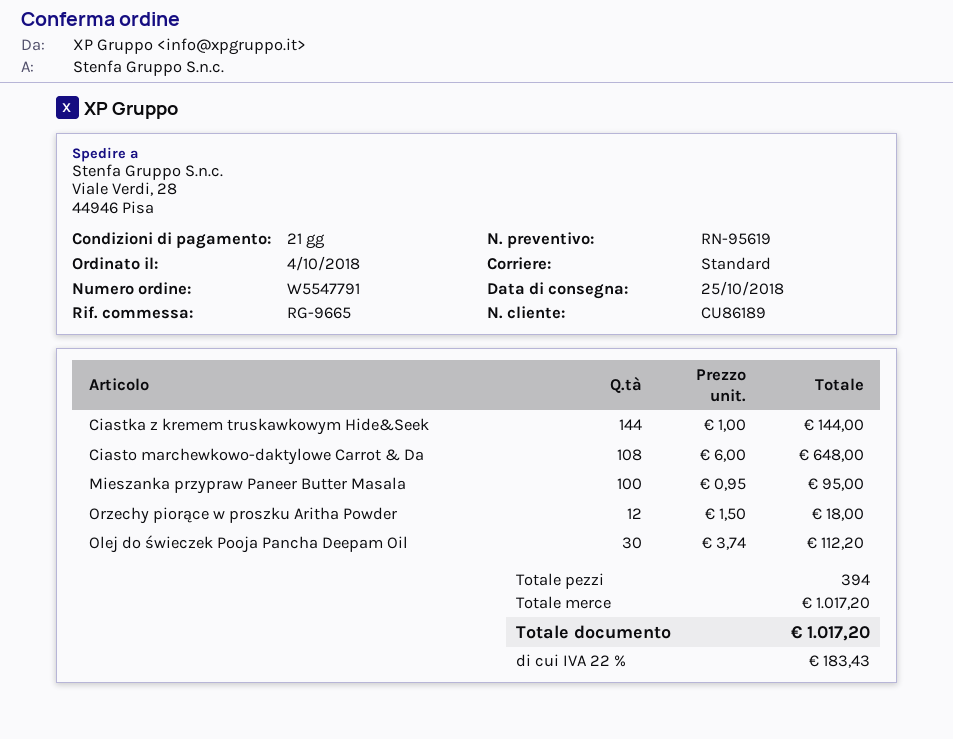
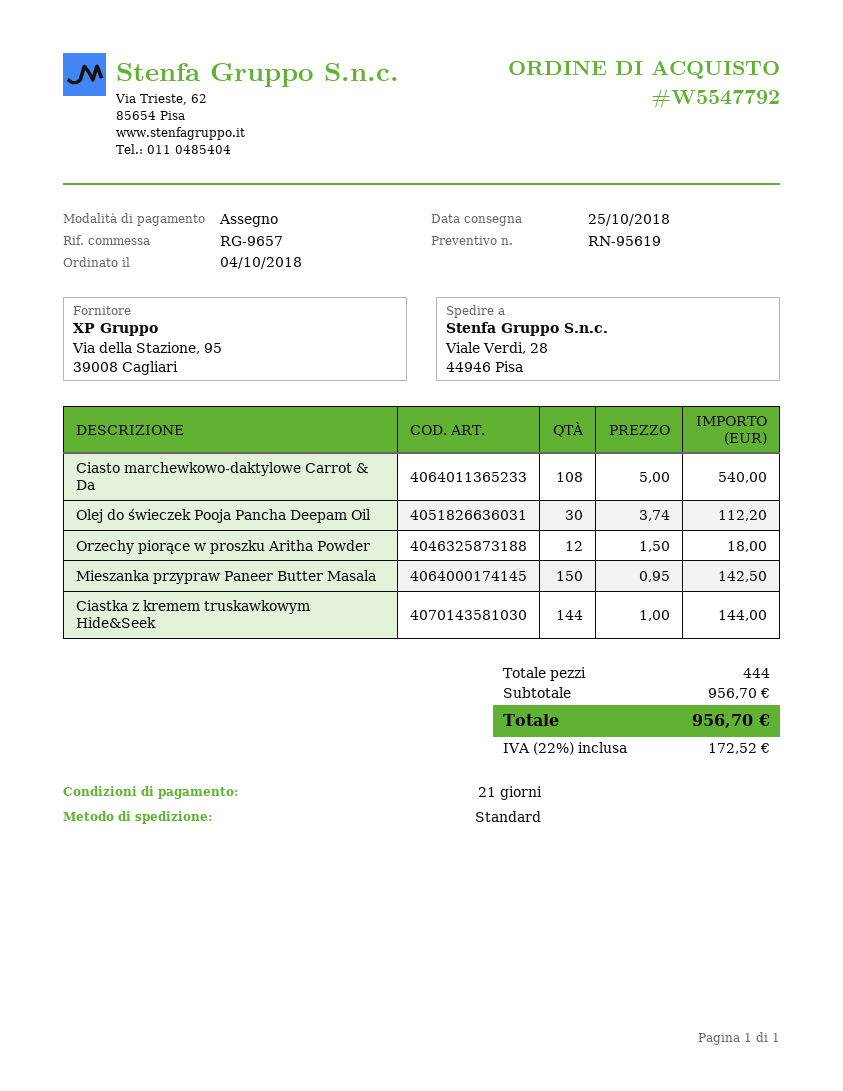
order number: W5547791 -> W5547792
reference: RG-9665 -> RG-9657
Ciasto marchewkowo-daktylowe Carrot & Da: 108 x 6.00 = 648.00 -> 108 x 5.00 = 540.00
Mieszanka przypraw Paneer Butter Masala: 100 x 0.95 = 95.00 -> 150 x 0.95 = 142.50
total quantity: 394 -> 444
subtotal: 1017.20 -> 956.70
tax: 22% = 183.43 -> 22% = 172.52
total: 1017.20 -> 956.70

